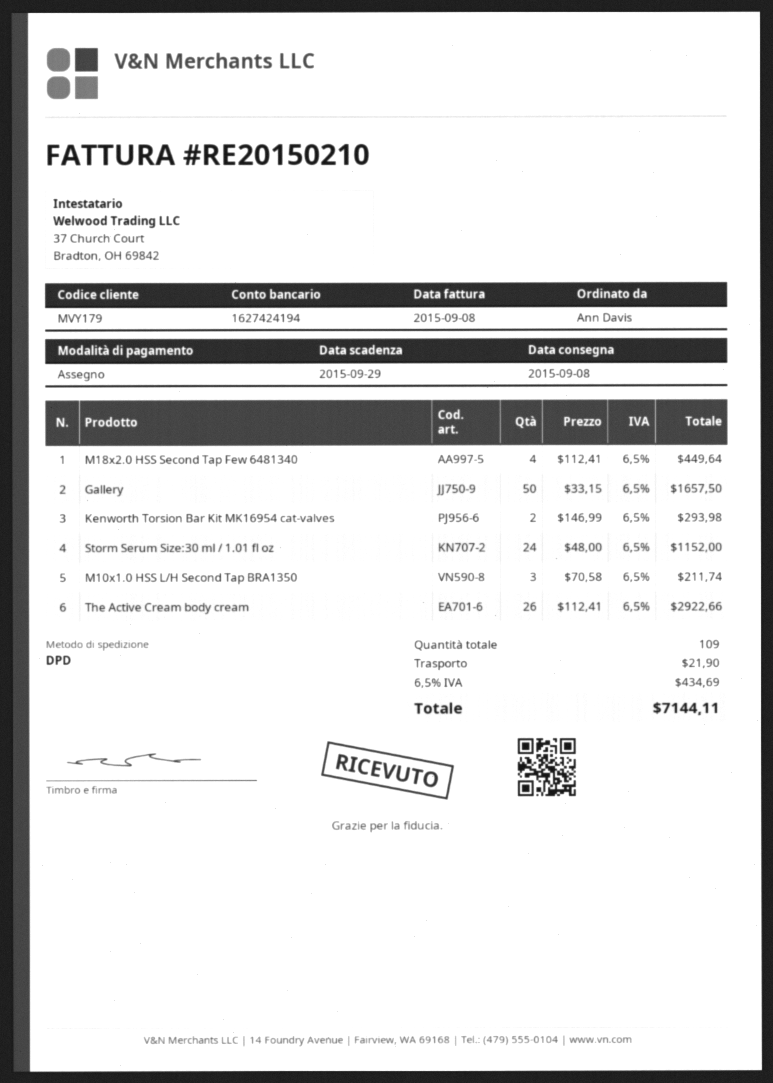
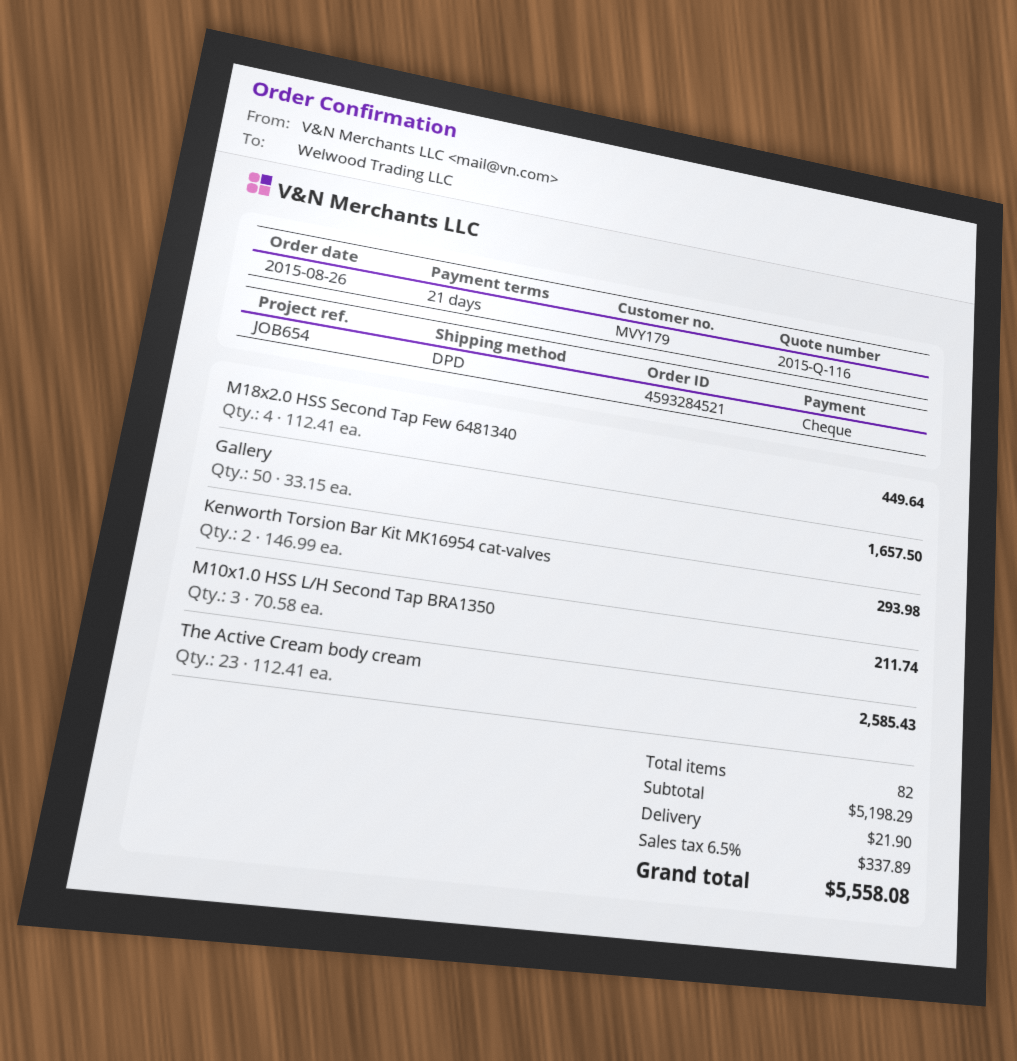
Storm Serum Size:30 ml / 1.01 fl oz: 24 x 48.00 = 1152.00 -> none
The Active Cream body cream: 26 x 112.41 = 2922.66 -> 23 x 112.41 = 2585.43
total quantity: 109 -> 82
tax: 6.5% = 434.69 -> 6.5% = 337.89
total: 7144.11 -> 5558.08

